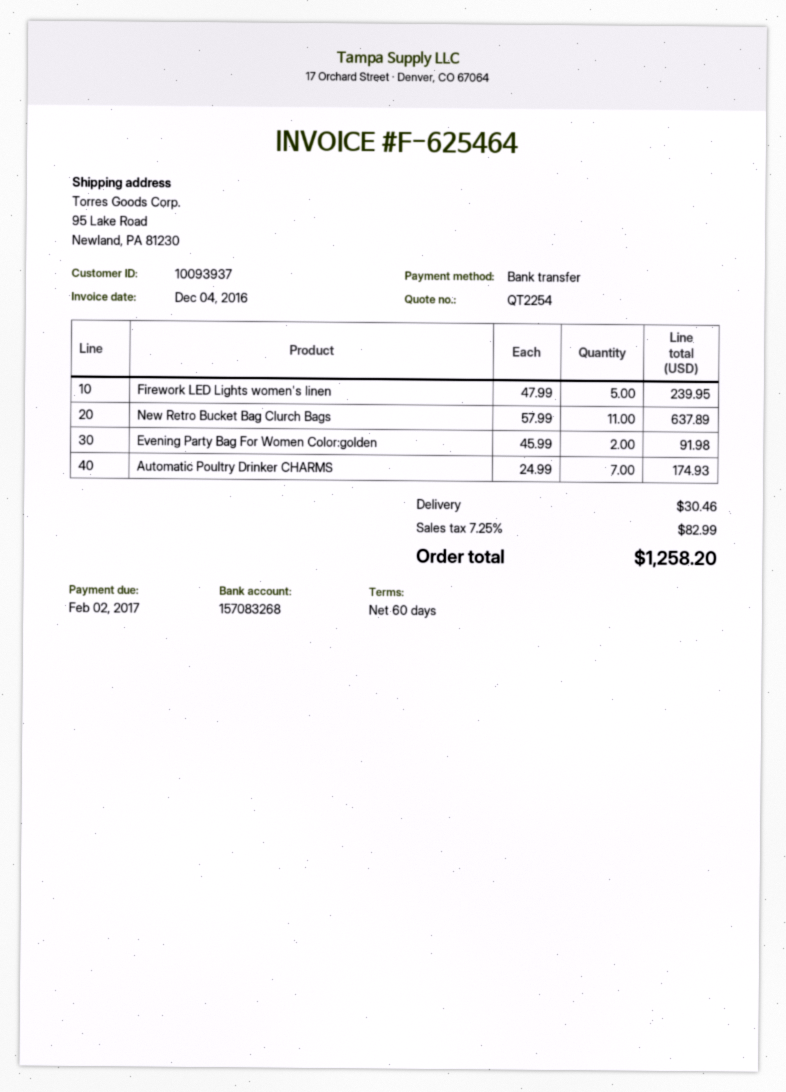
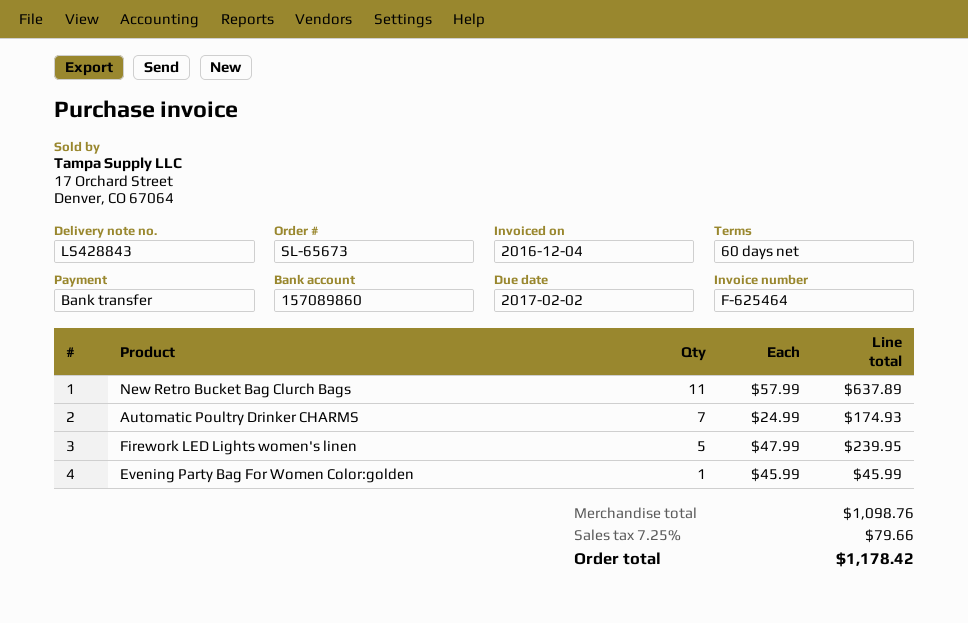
bank account: 157083268 -> 157089860
Evening Party Bag For Women Color:golden: 2 x 45.99 = 91.98 -> 1 x 45.99 = 45.99
shipping: 30.46 -> none
tax: 7.25% = 82.99 -> 7.25% = 79.66
total: 1258.20 -> 1178.42

